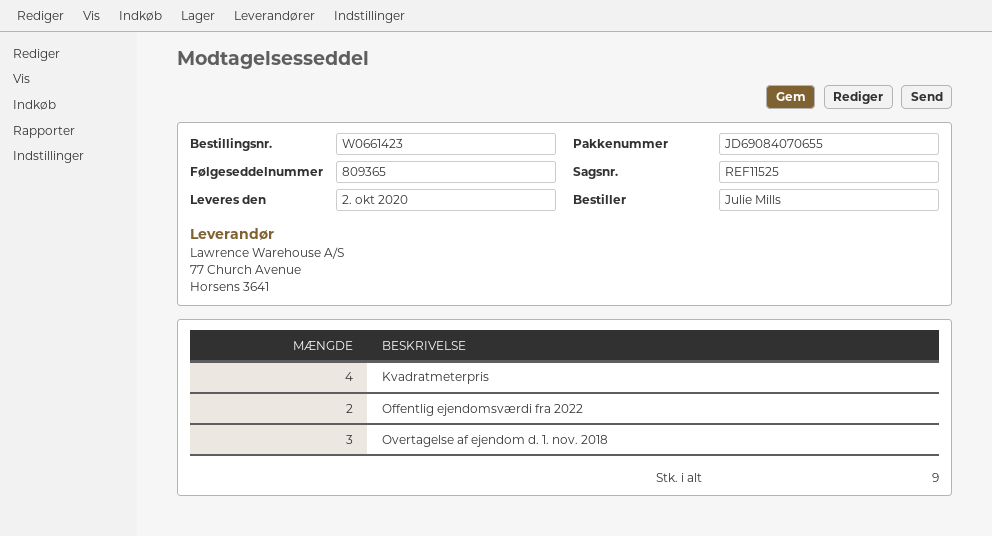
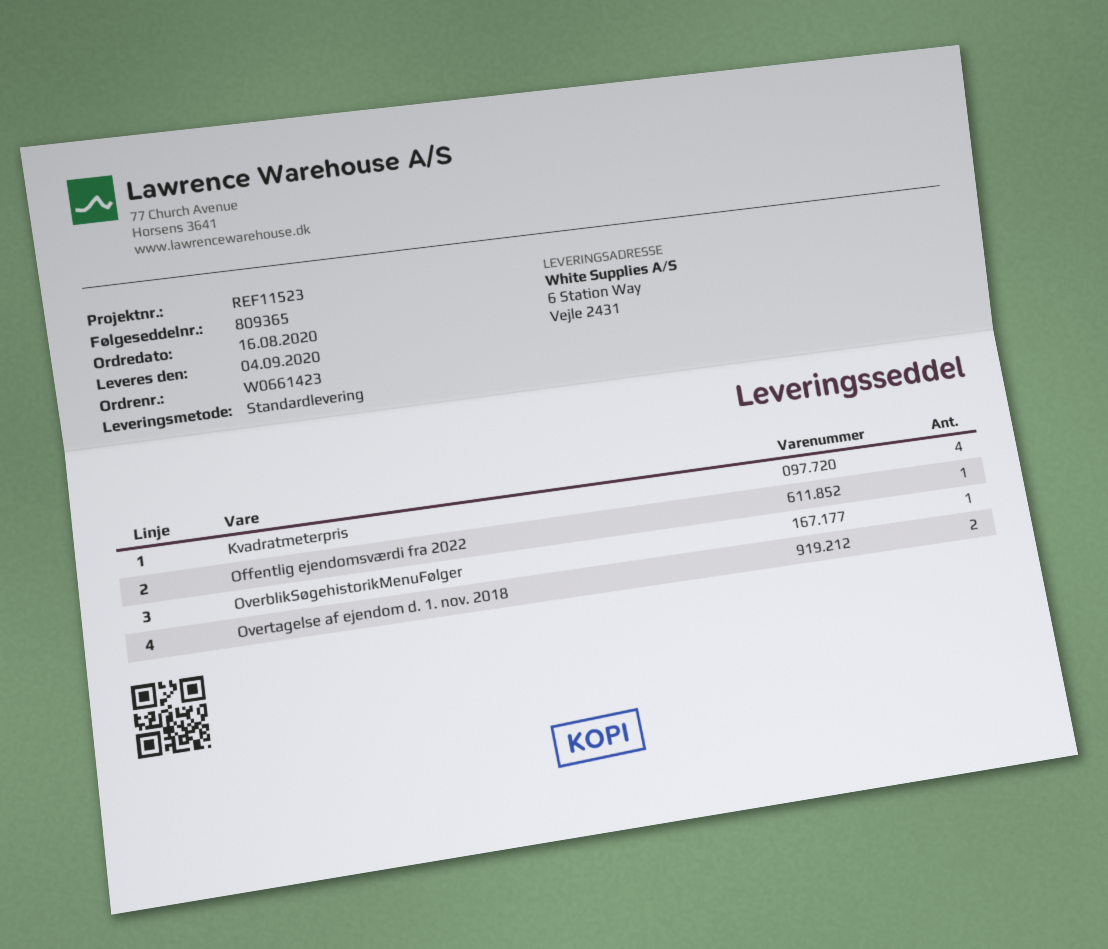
delivery date: 2020-10-02 -> 2020-09-04
reference: REF11525 -> REF11523
Offentlig ejendomsværdi fra 2022: 2 -> 1
Overtagelse af ejendom d. 1. nov. 2018: 3 -> 2
OverblikSøgehistorikMenuFølger: none -> 1

